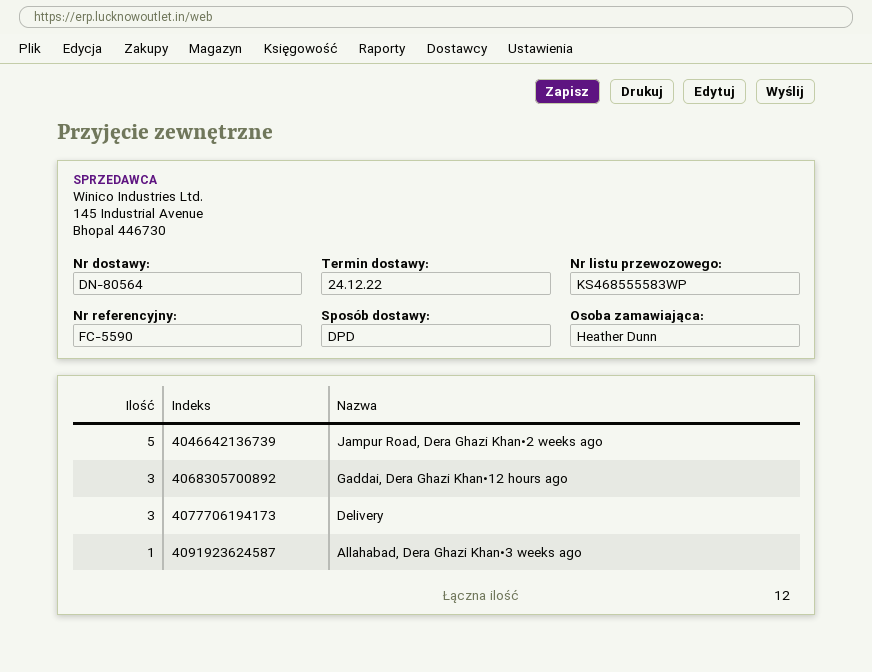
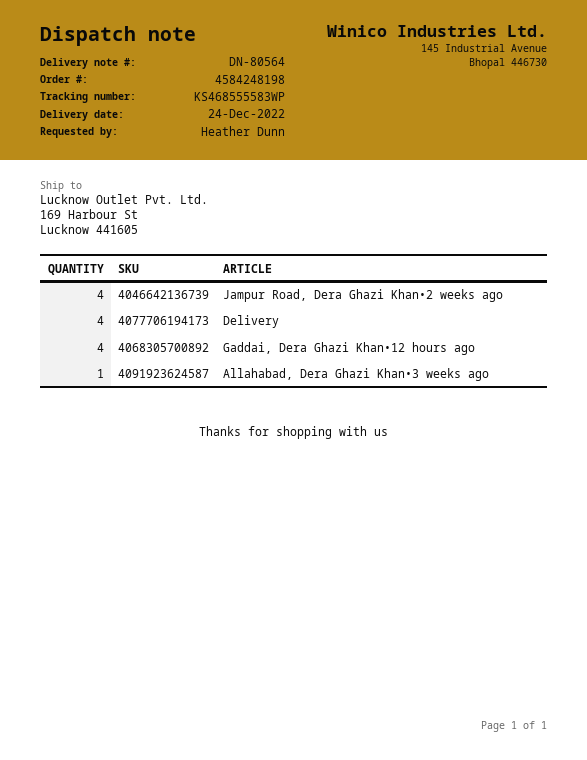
Jampur Road, Dera Ghazi Khan•2 weeks ago: 5 -> 4
Gaddai, Dera Ghazi Khan•12 hours ago: 3 -> 4
Delivery: 3 -> 4

